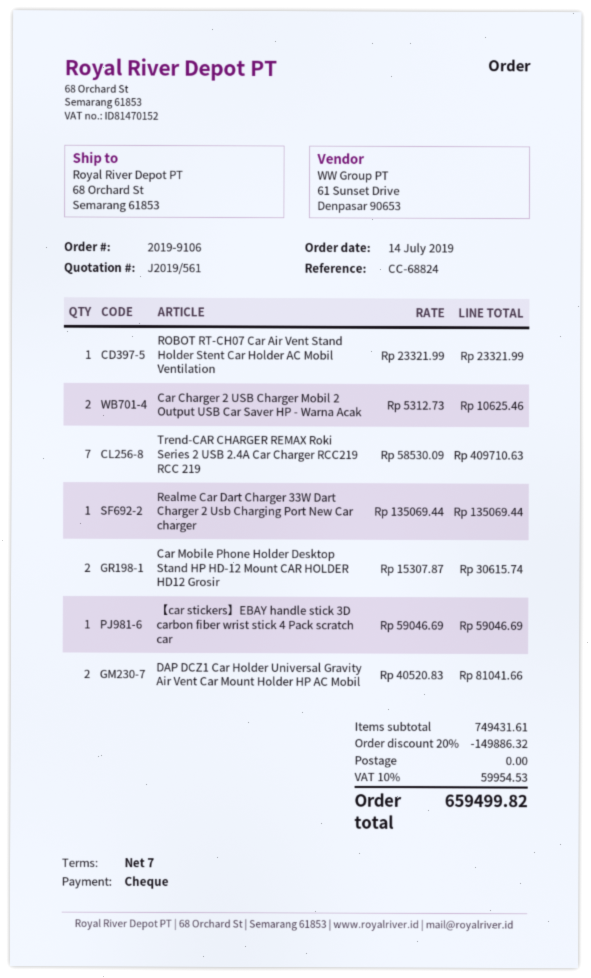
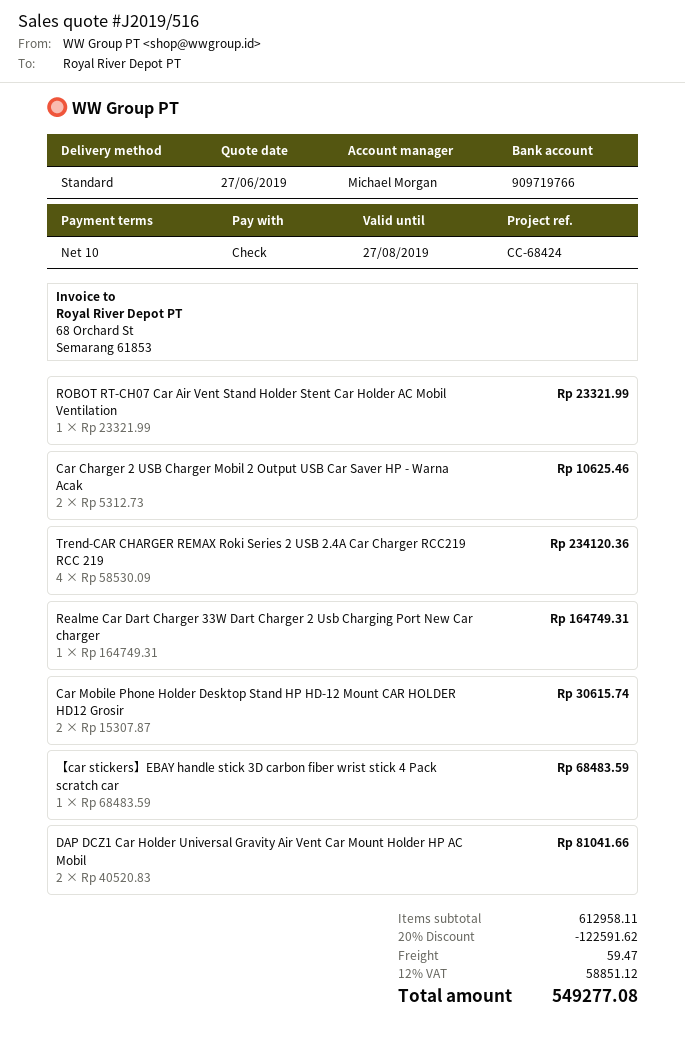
quote number: J2019/561 -> J2019/516
payment terms: 7 days -> 10 days
reference: CC-68824 -> CC-68424
Trend-CAR CHARGER REMAX Roki Series 2 USB 2.4A Car Charger RCC219 RCC 219: 7 x 58530.09 = 409710.63 -> 4 x 58530.09 = 234120.36
Realme Car Dart Charger 33W Dart Charger 2 Usb Charging Port New Car charger: 1 x 135069.44 = 135069.44 -> 1 x 164749.31 = 164749.31
【car stickers】EBAY handle stick 3D carbon fiber wrist stick 4 Pack scratch car: 1 x 59046.69 = 59046.69 -> 1 x 68483.59 = 68483.59
subtotal: 749431.61 -> 612958.11
discount: 20% = 149886.32 -> 20% = 122591.62
shipping: 0.00 -> 59.47
tax: 10% = 59954.53 -> 12% = 58851.12
total: 659499.82 -> 549277.08

